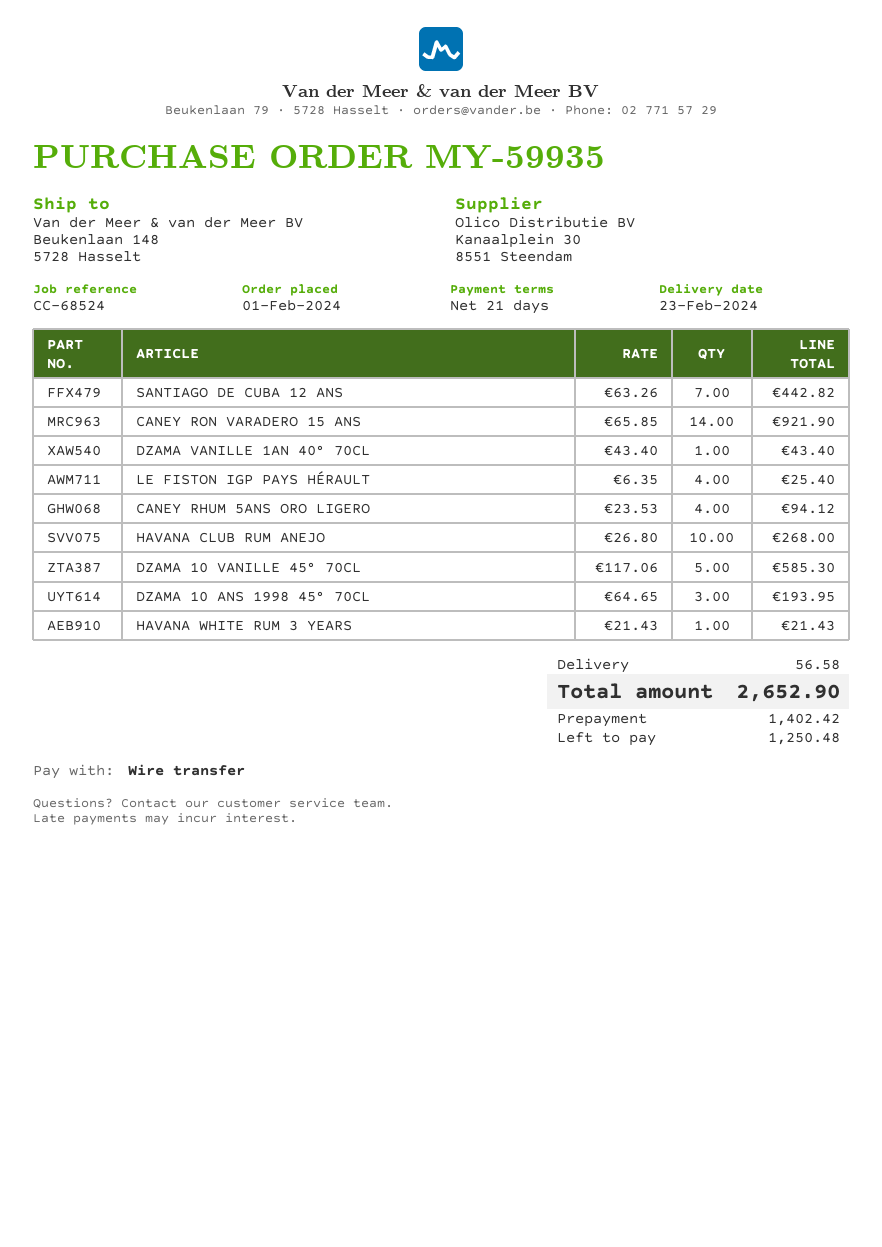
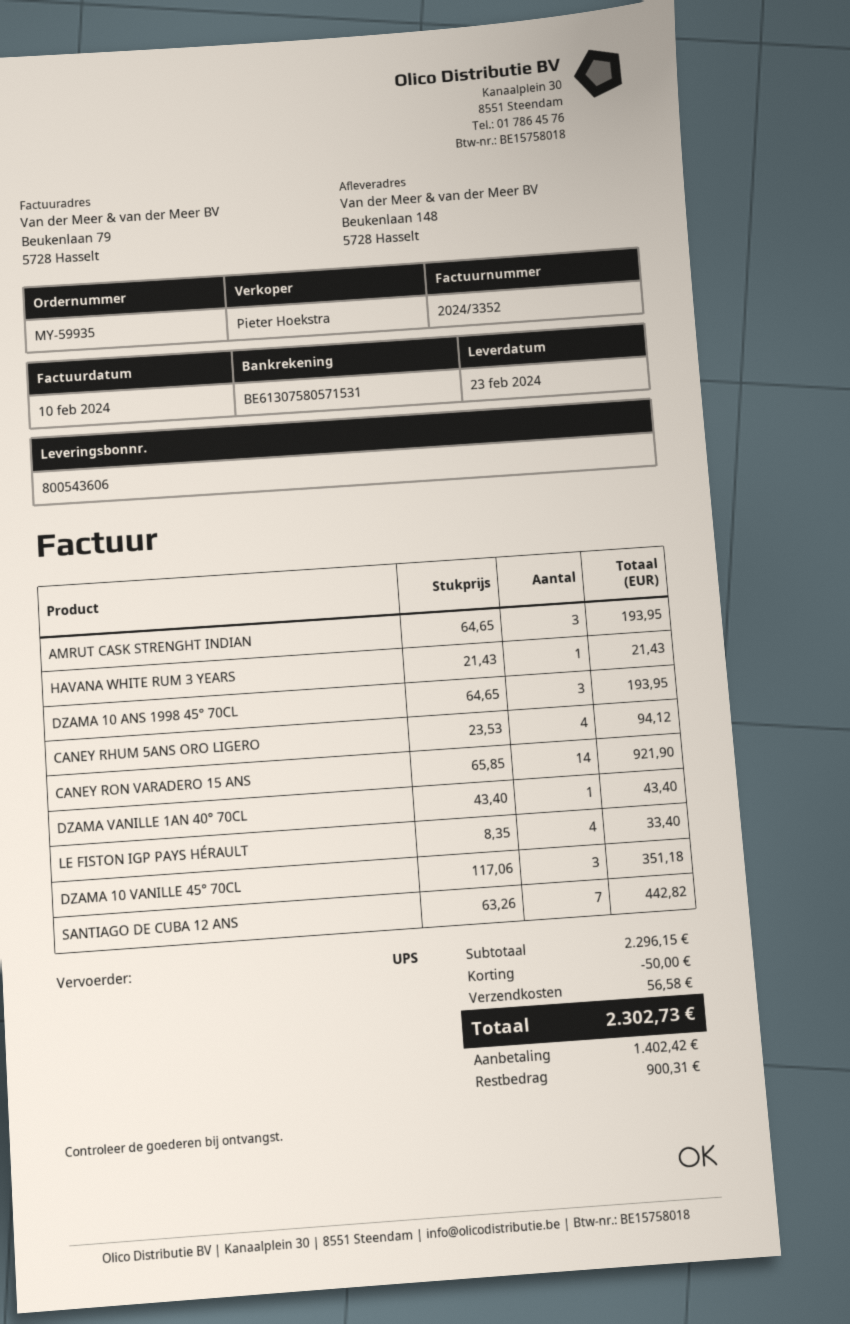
LE FISTON IGP PAYS HÉRAULT: 4 x 6.35 = 25.40 -> 4 x 8.35 = 33.40
HAVANA CLUB RUM ANEJO: 10 x 26.80 = 268.00 -> none
DZAMA 10 VANILLE 45° 70CL: 5 x 117.06 = 585.30 -> 3 x 117.06 = 351.18
AMRUT CASK STRENGHT INDIAN: none -> 3 x 64.65 = 193.95
discount: none -> 50.00
total: 2652.90 -> 2302.73
balance: 1250.48 -> 900.31

